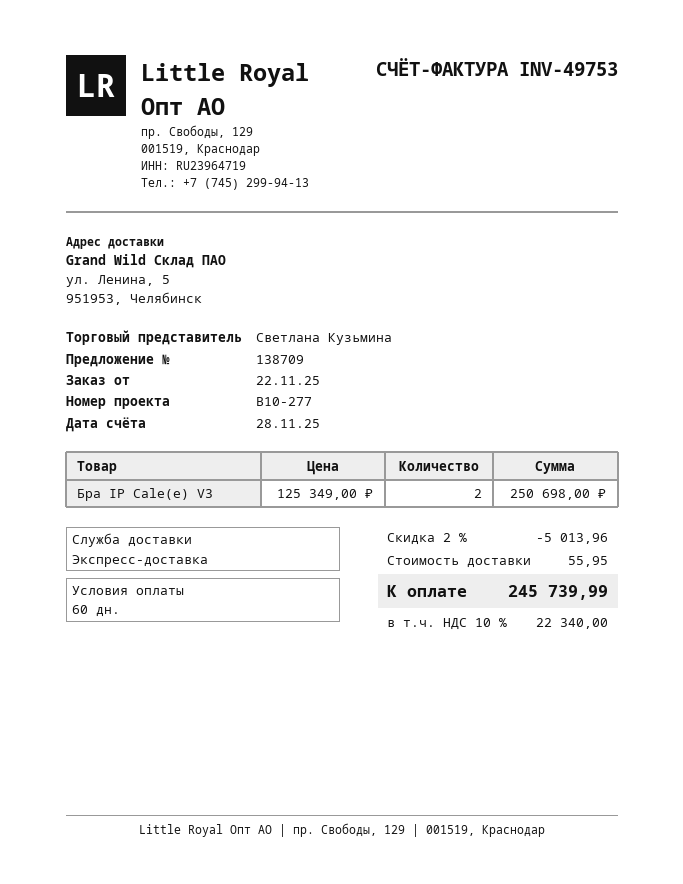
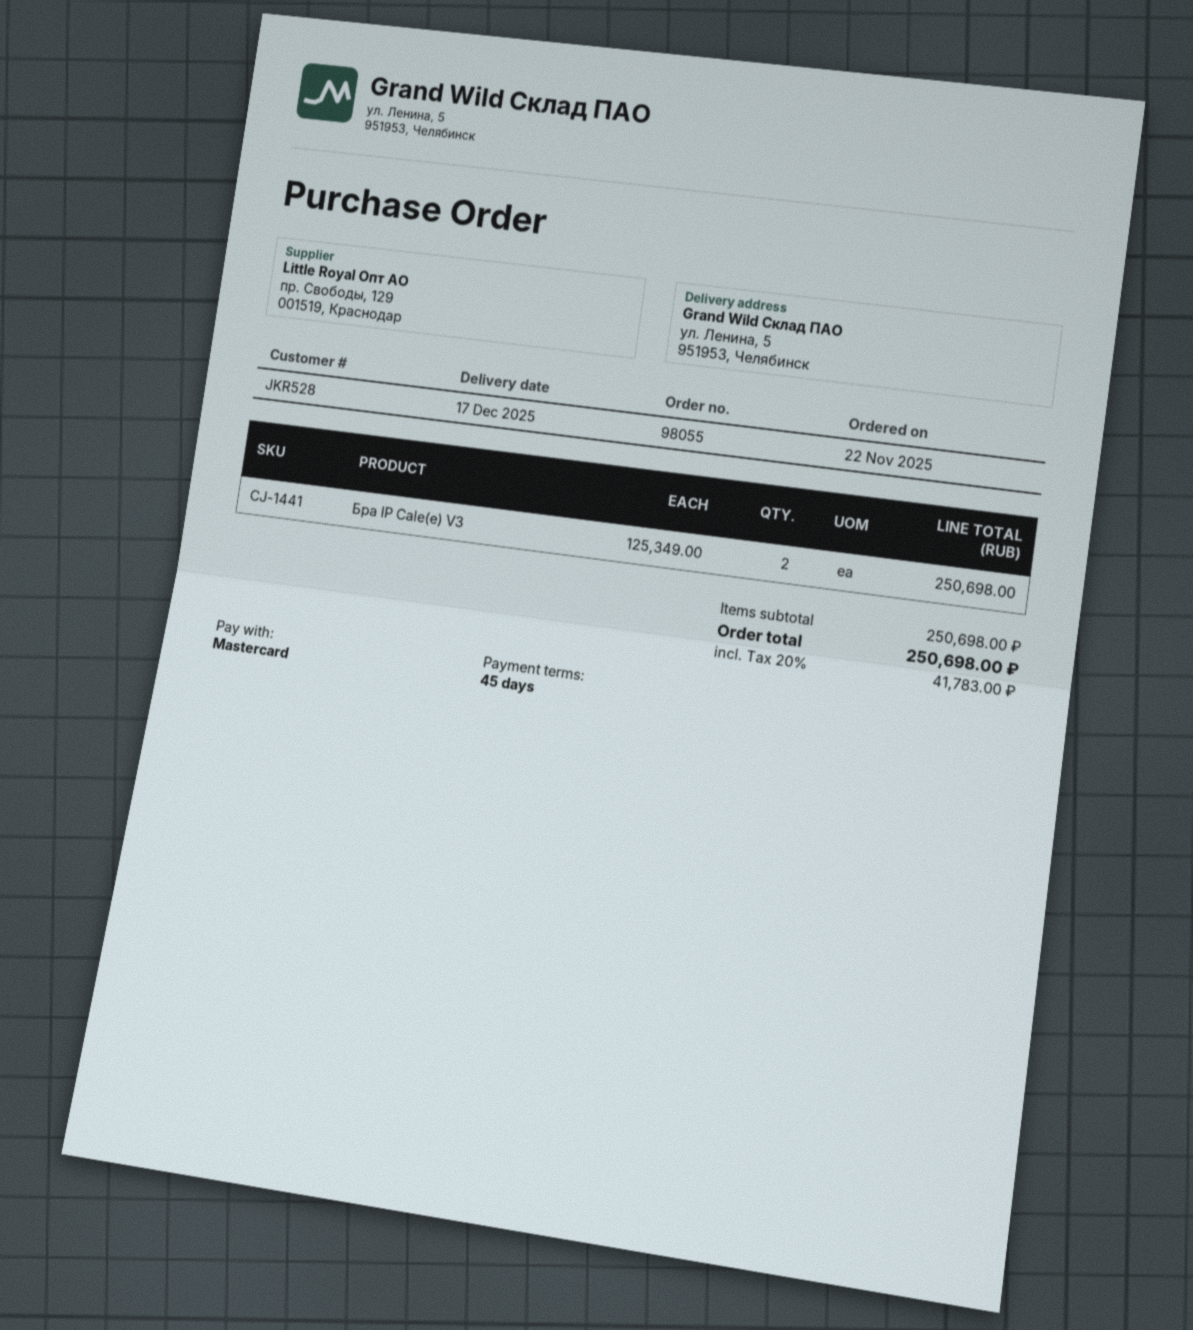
payment terms: 60 days -> 45 days
discount: 2% = 5013.96 -> none
shipping: 55.95 -> none
tax: 10% = 22340.00 -> 20% = 41783.00
total: 245739.99 -> 250698.00

